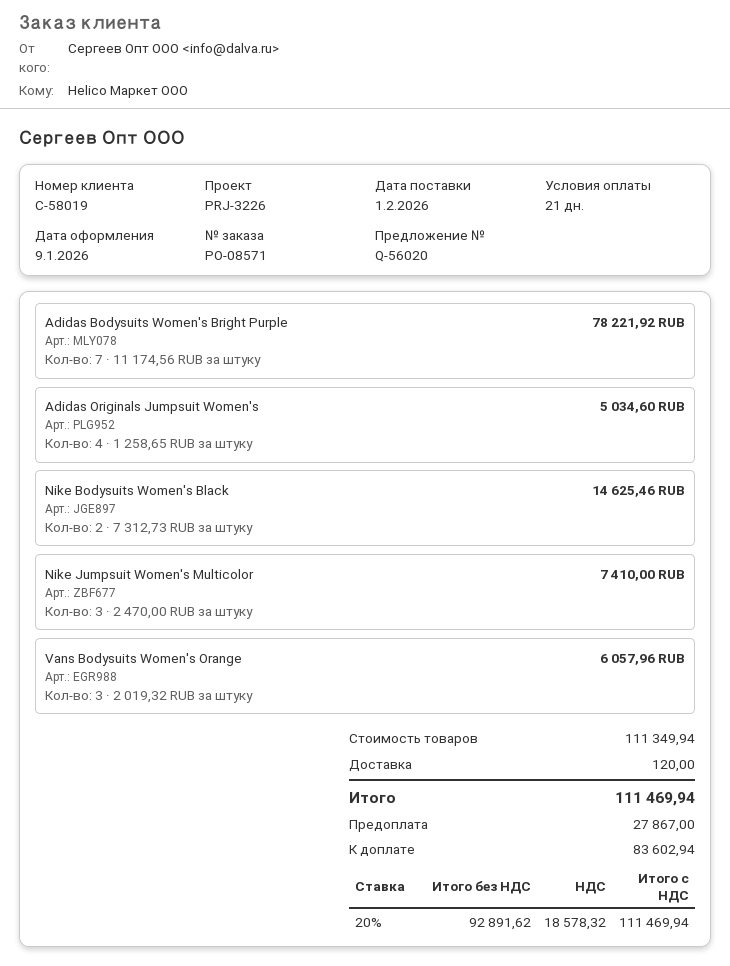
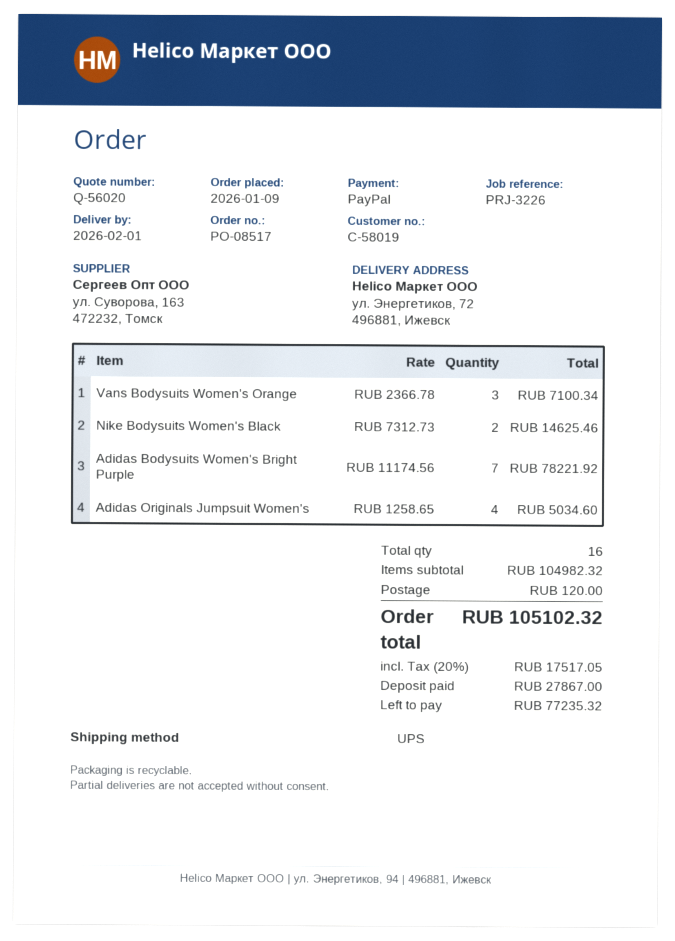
order number: PO-08571 -> PO-08517
Nike Jumpsuit Women's Multicolor: 3 x 2470.00 = 7410.00 -> none
Vans Bodysuits Women's Orange: 3 x 2019.32 = 6057.96 -> 3 x 2366.78 = 7100.34
subtotal: 111349.94 -> 104982.32
tax: 20% = 18578.32 -> 20% = 17517.05
total: 111469.94 -> 105102.32
balance: 83602.94 -> 77235.32

